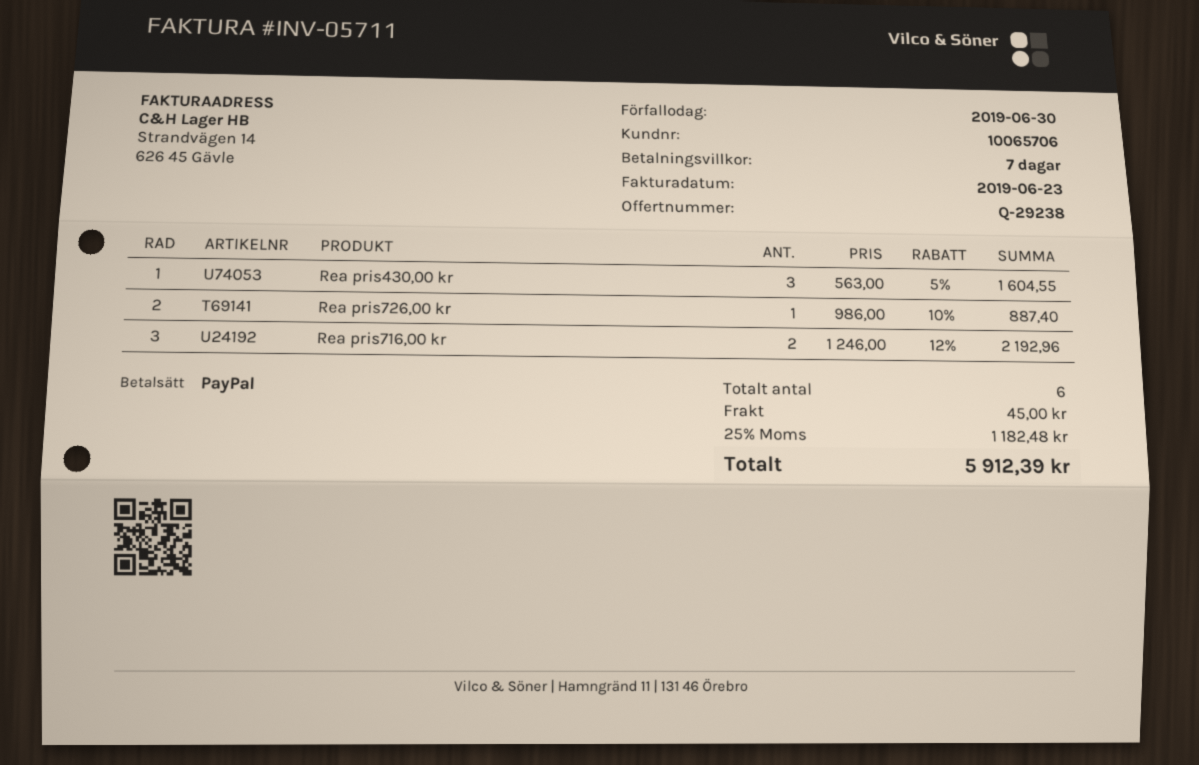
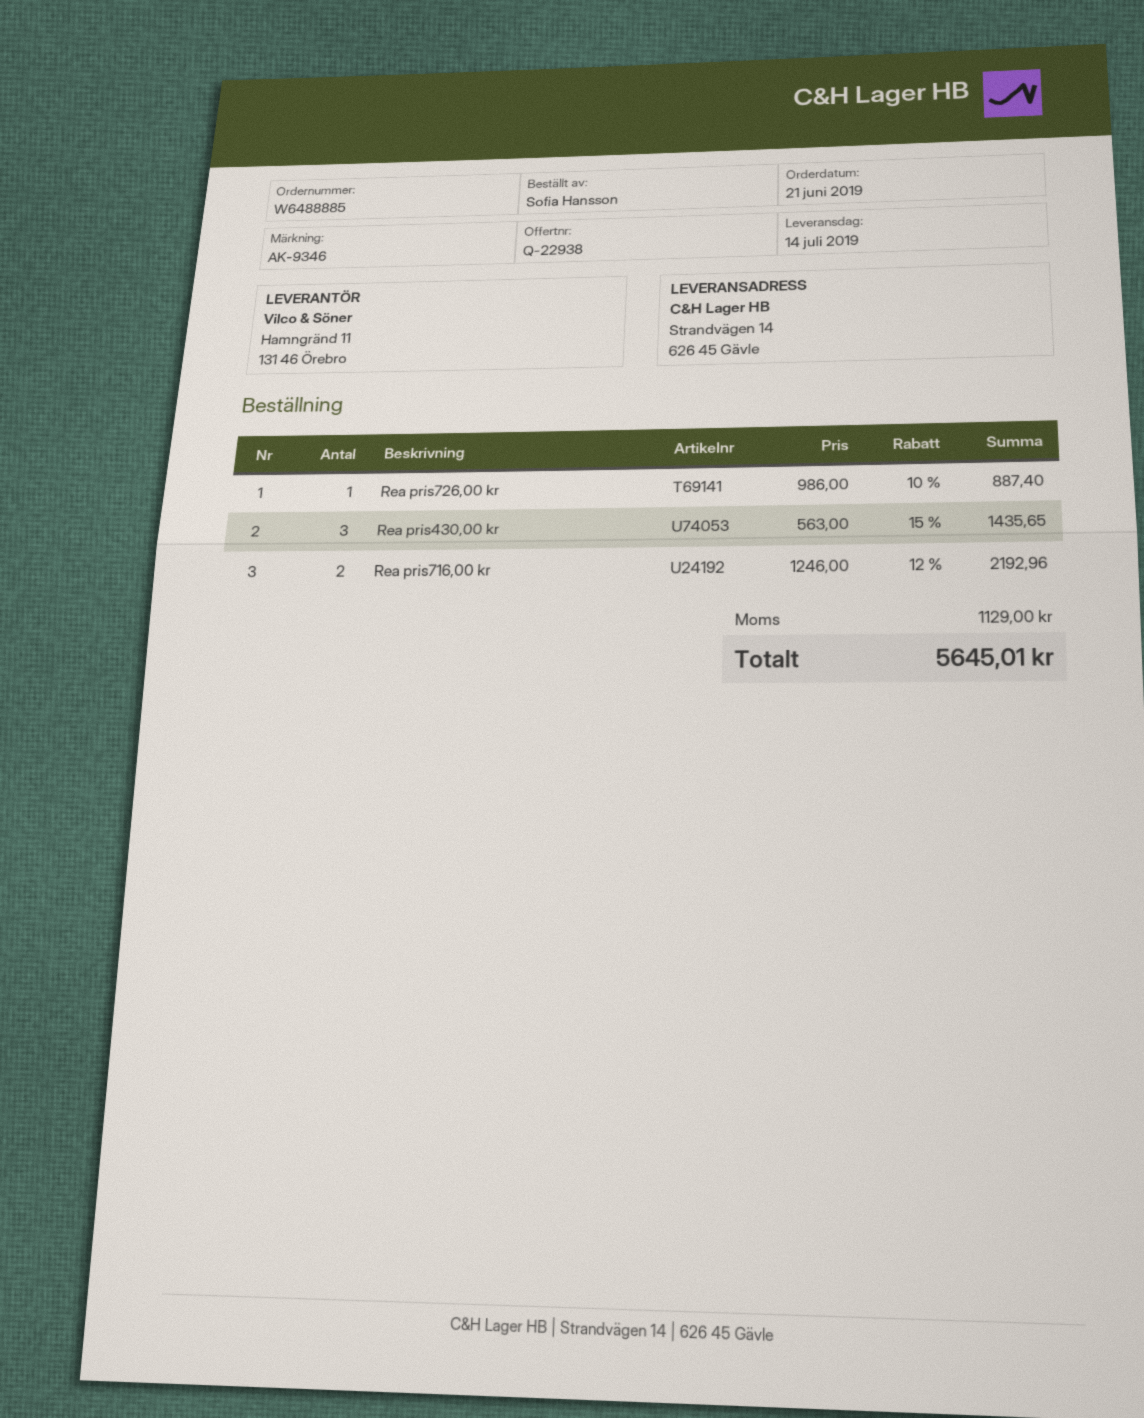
quote number: Q-29238 -> Q-22938
Rea pris430,00 kr: 3 x 563.00 - 5% = 1604.55 -> 3 x 563.00 - 15% = 1435.65
shipping: 45.00 -> none
tax: 1182.48 -> 1129.00
total: 5912.39 -> 5645.01

